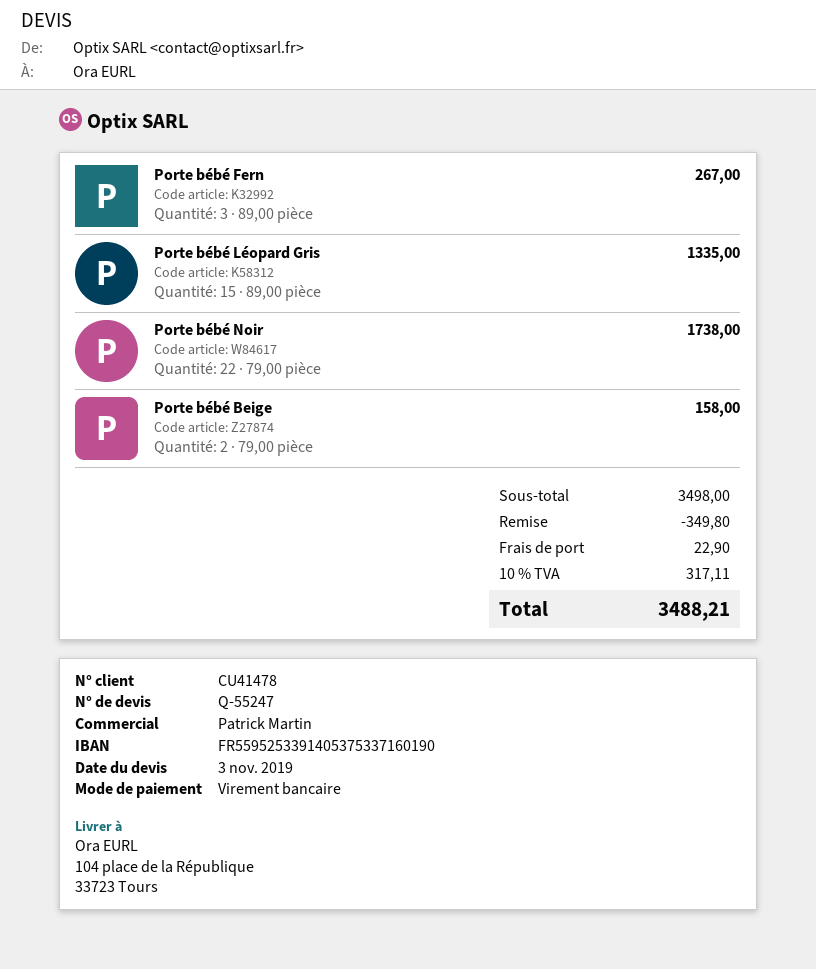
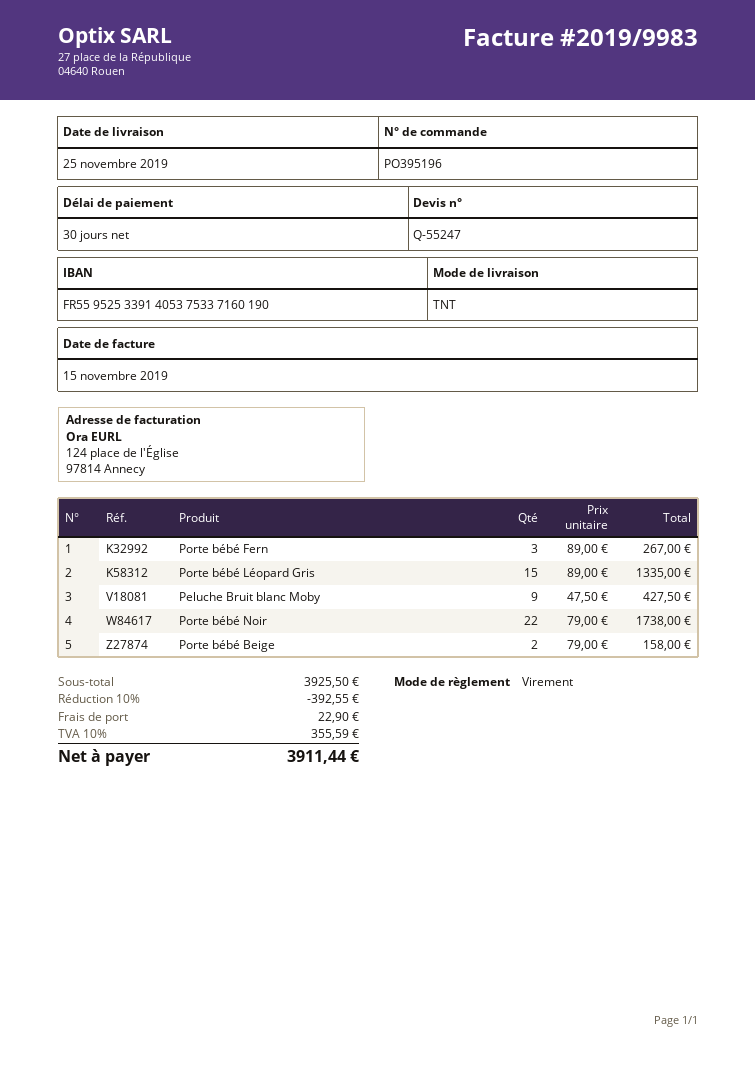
Peluche Bruit blanc Moby: none -> 9 x 47.50 = 427.50
subtotal: 3498.00 -> 3925.50
discount: 349.80 -> 392.55
tax: 10% = 317.11 -> 10% = 355.59
total: 3488.21 -> 3911.44

